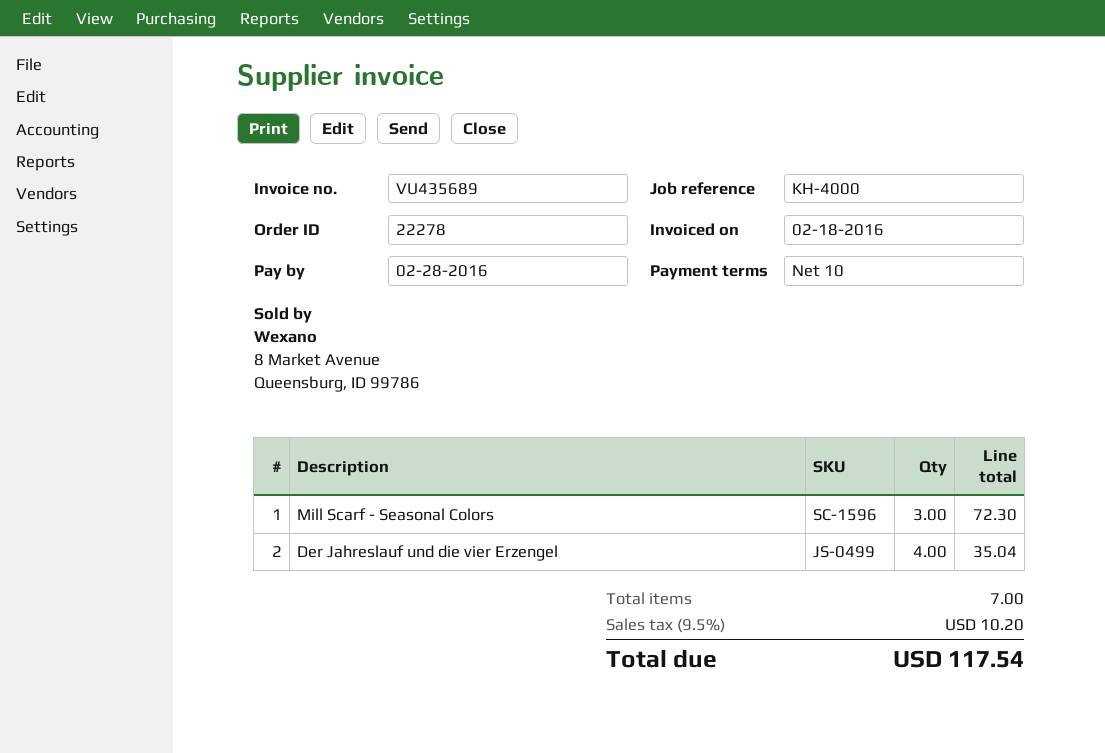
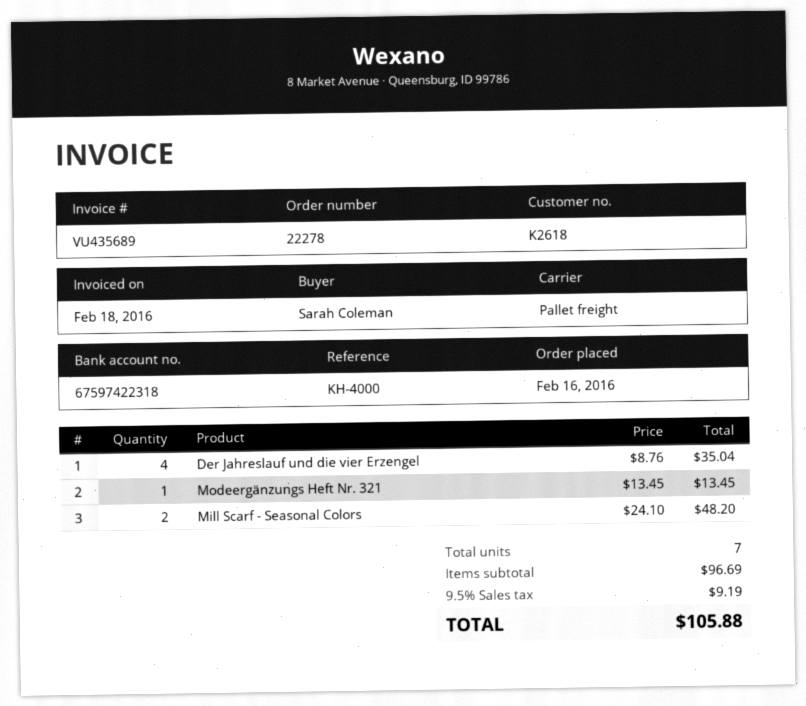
Mill Scarf - Seasonal Colors: 3 for 72.30 -> 2 for 48.20
Modeergänzungs Heft Nr. 321: none -> 1 for 13.45
tax: 9.5% = 10.20 -> 9.5% = 9.19
total: 117.54 -> 105.88

